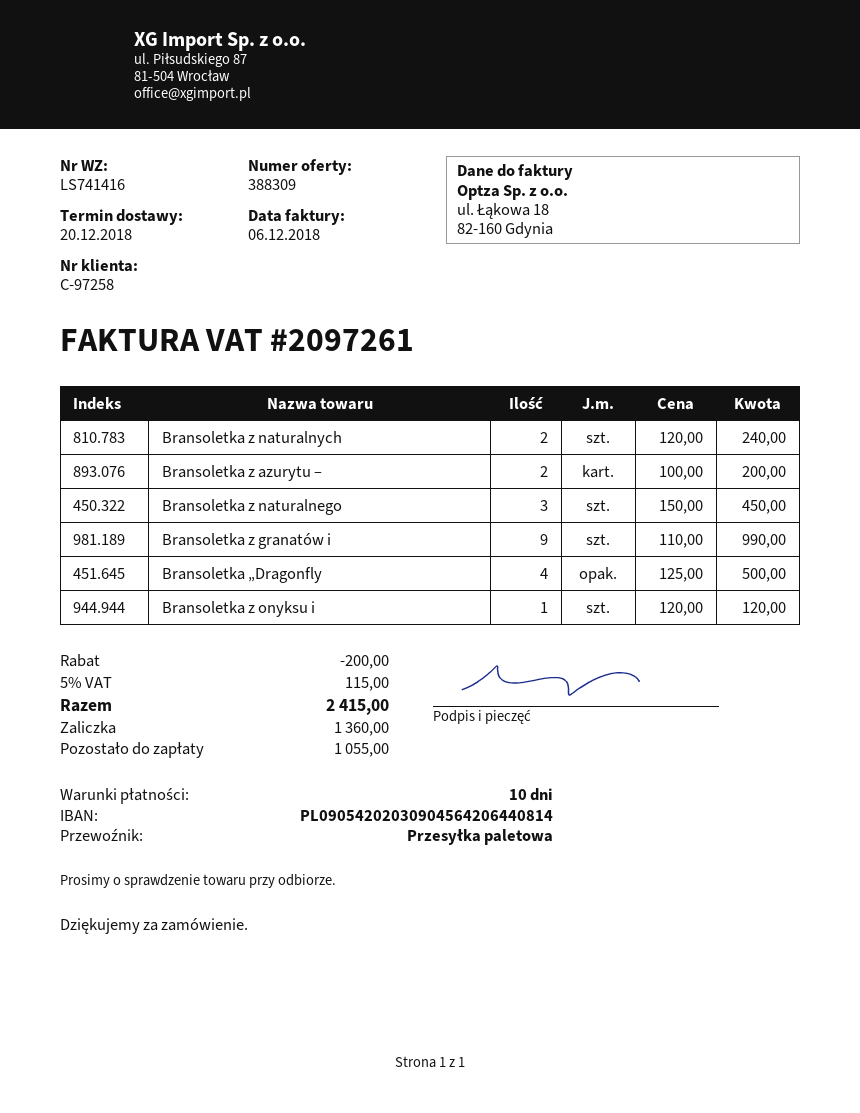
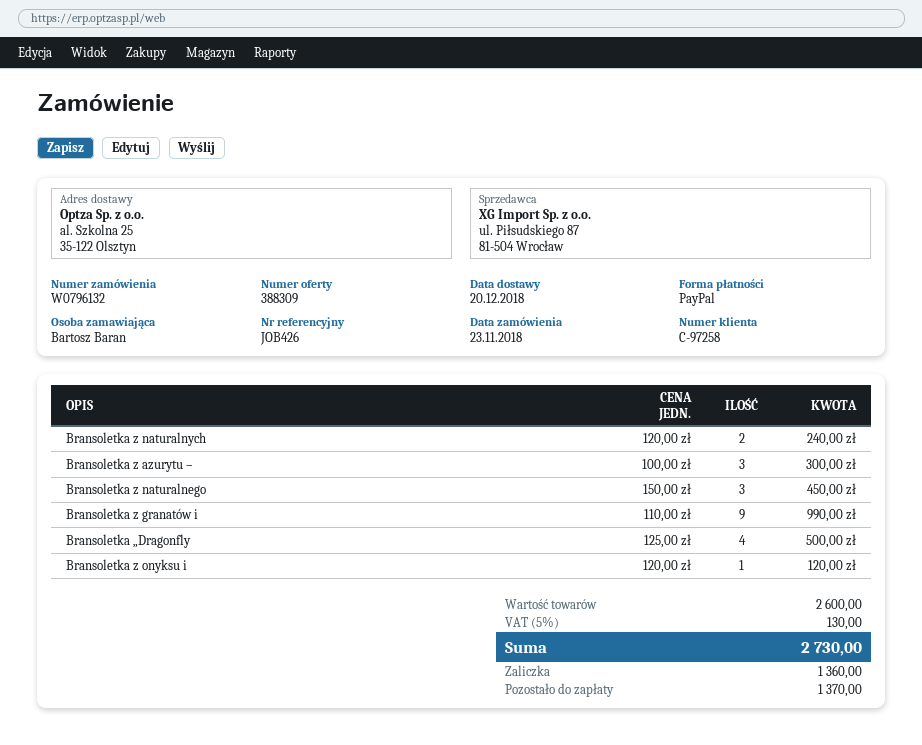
Bransoletka z azurytu –: 2 x 100.00 = 200.00 -> 3 x 100.00 = 300.00
discount: 200.00 -> none
tax: 5% = 115.00 -> 5% = 130.00
total: 2415.00 -> 2730.00
balance: 1055.00 -> 1370.00

